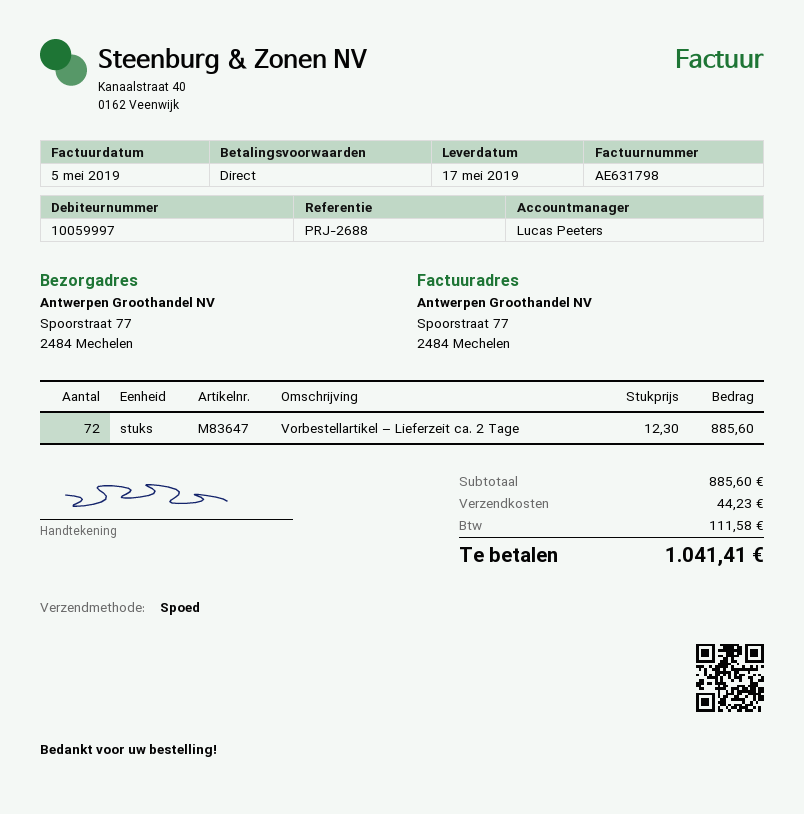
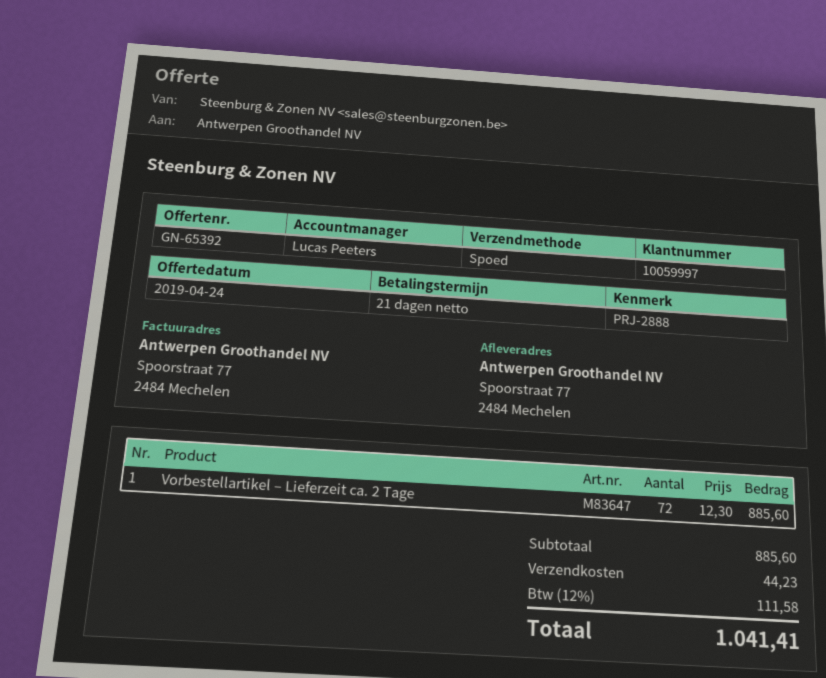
payment terms: on receipt -> 21 days
reference: PRJ-2688 -> PRJ-2888

